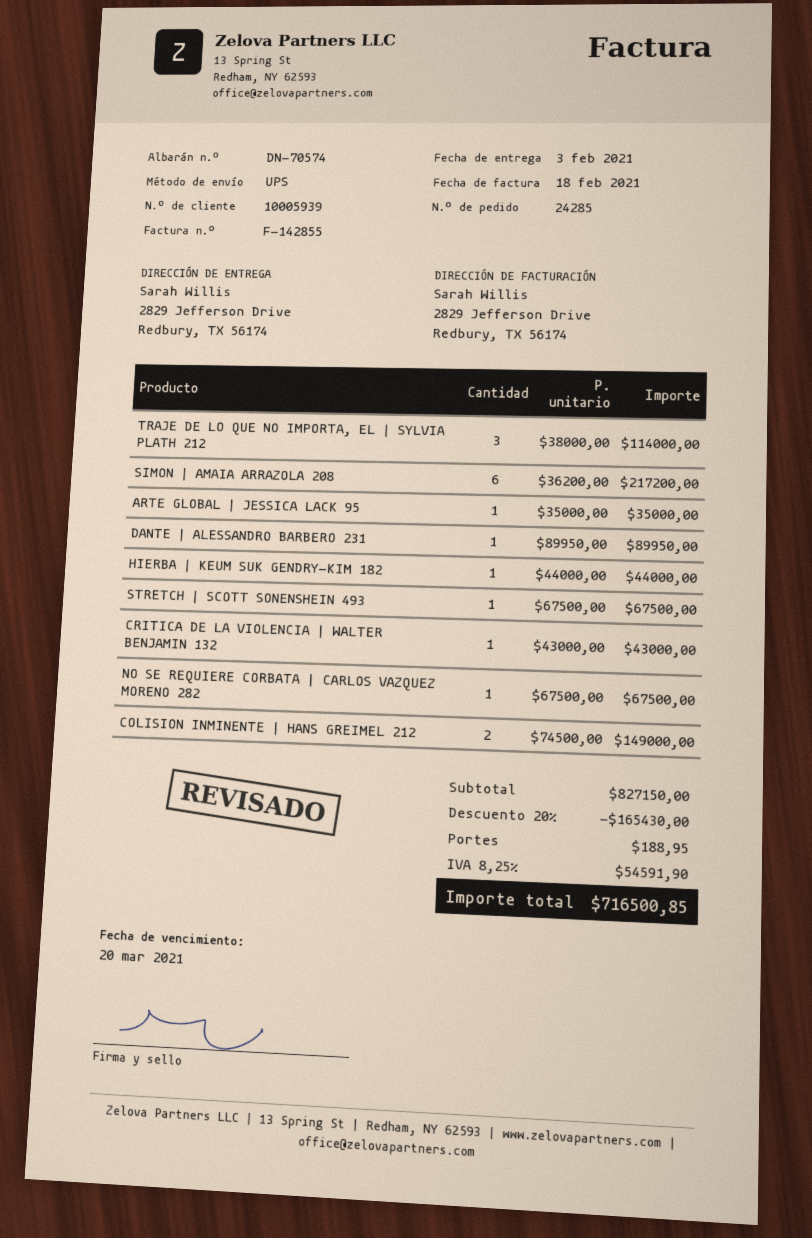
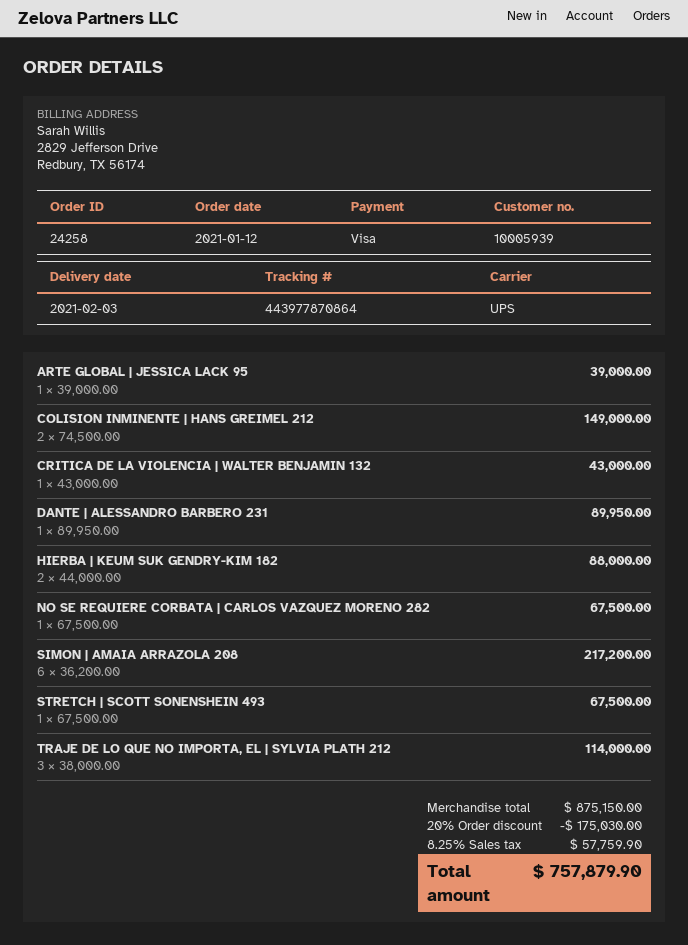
order number: 24285 -> 24258
ARTE GLOBAL | JESSICA LACK 95: 1 x 35000.00 = 35000.00 -> 1 x 39000.00 = 39000.00
HIERBA | KEUM SUK GENDRY-KIM 182: 1 x 44000.00 = 44000.00 -> 2 x 44000.00 = 88000.00
subtotal: 827150.00 -> 875150.00
discount: 20% = 165430.00 -> 20% = 175030.00
shipping: 188.95 -> none
tax: 8.25% = 54591.90 -> 8.25% = 57759.90
total: 716500.85 -> 757879.90

